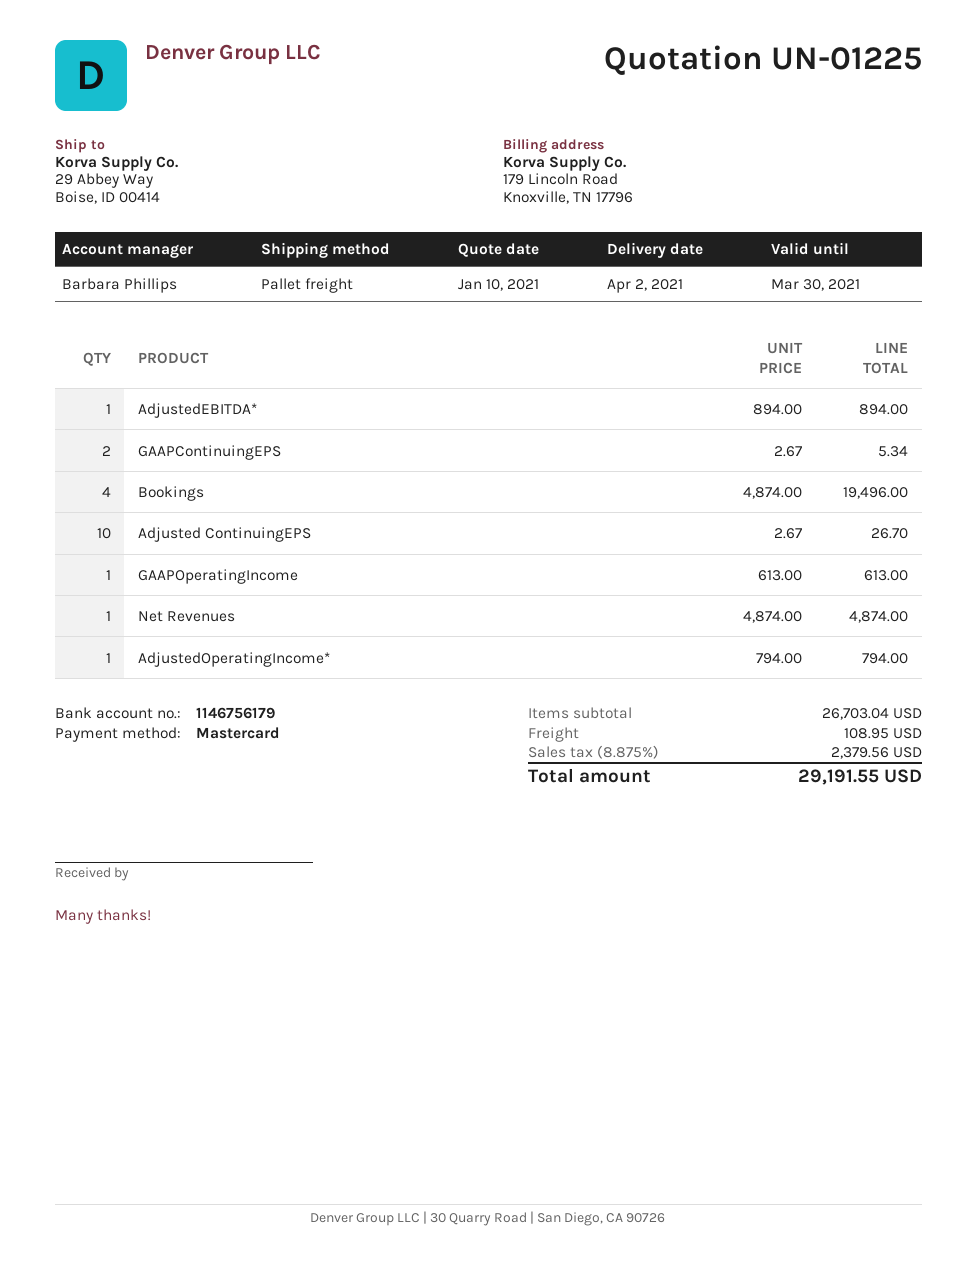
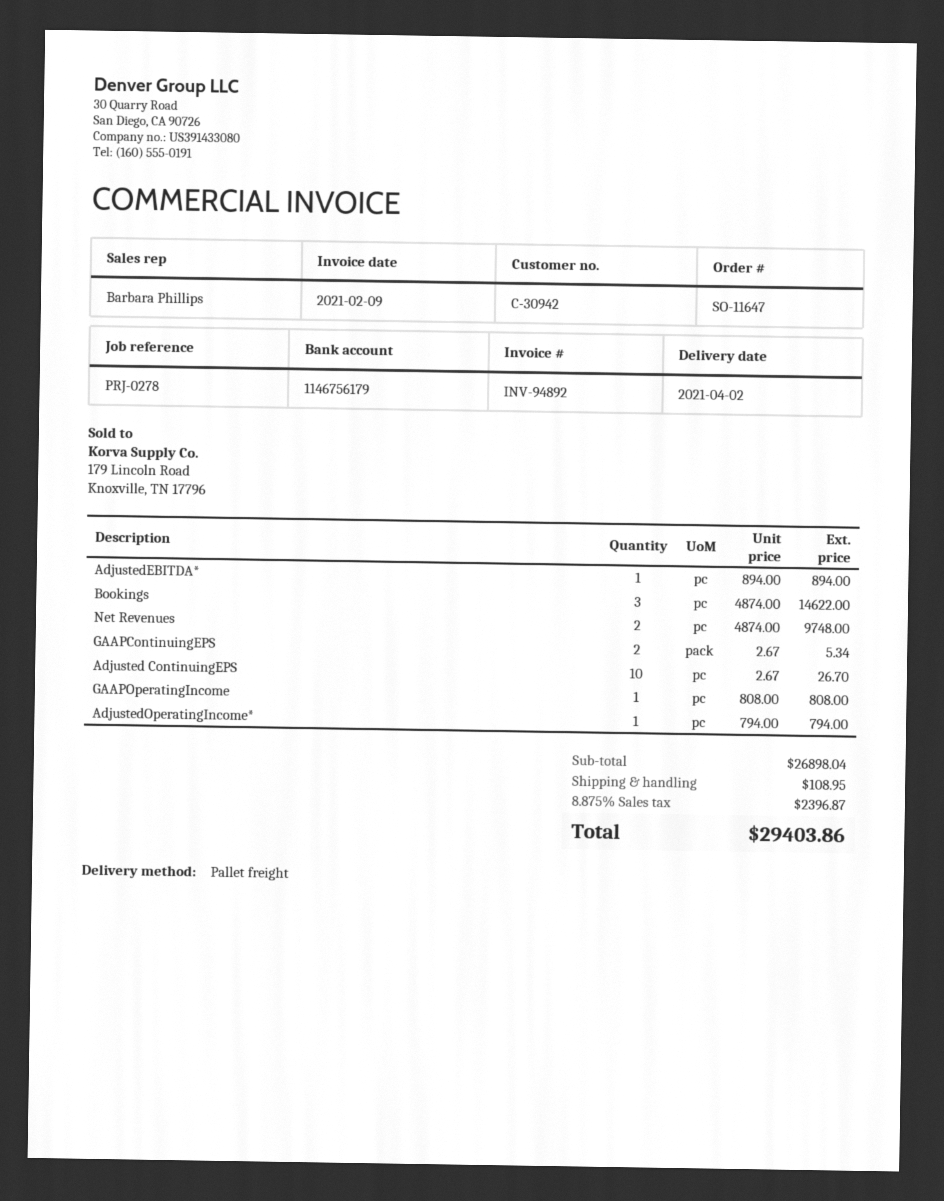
Bookings: 4 x 4874.00 = 19496.00 -> 3 x 4874.00 = 14622.00
GAAPOperatingIncome: 1 x 613.00 = 613.00 -> 1 x 808.00 = 808.00
Net Revenues: 1 x 4874.00 = 4874.00 -> 2 x 4874.00 = 9748.00
subtotal: 26703.04 -> 26898.04
tax: 8.875% = 2379.56 -> 8.875% = 2396.87
total: 29191.55 -> 29403.86

